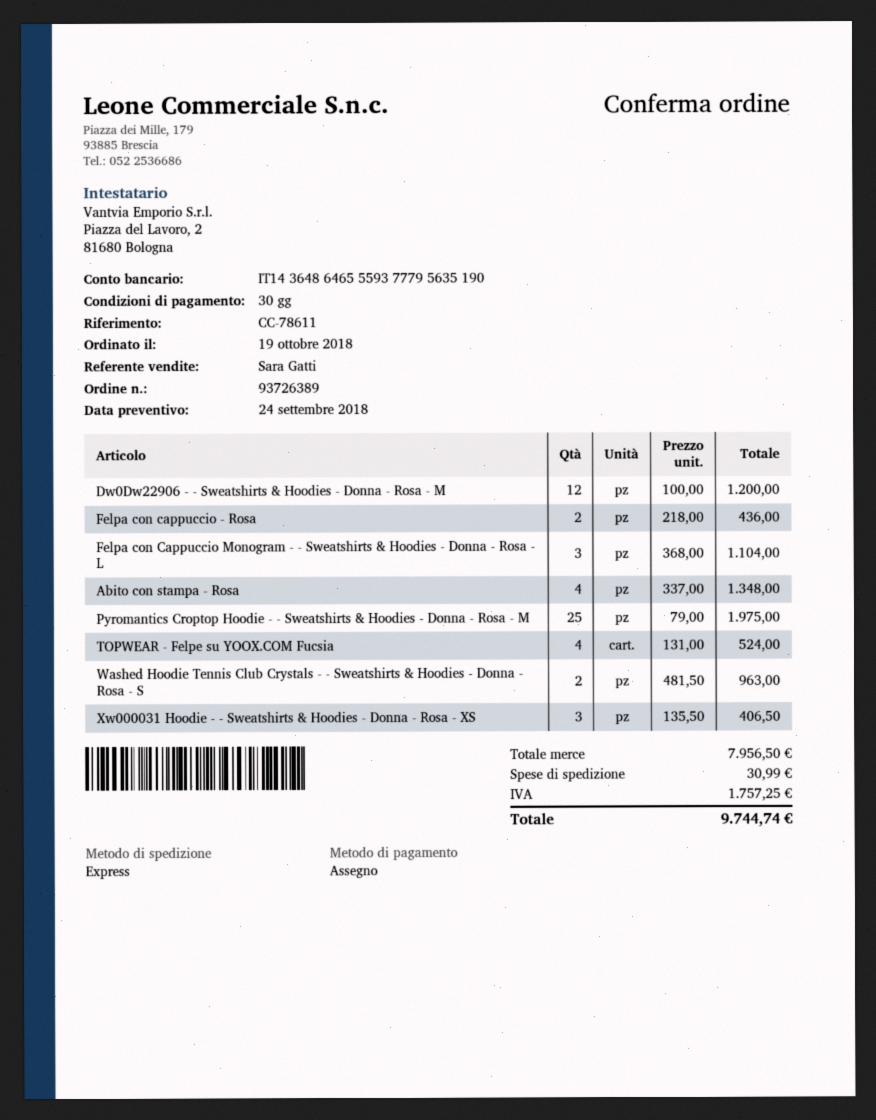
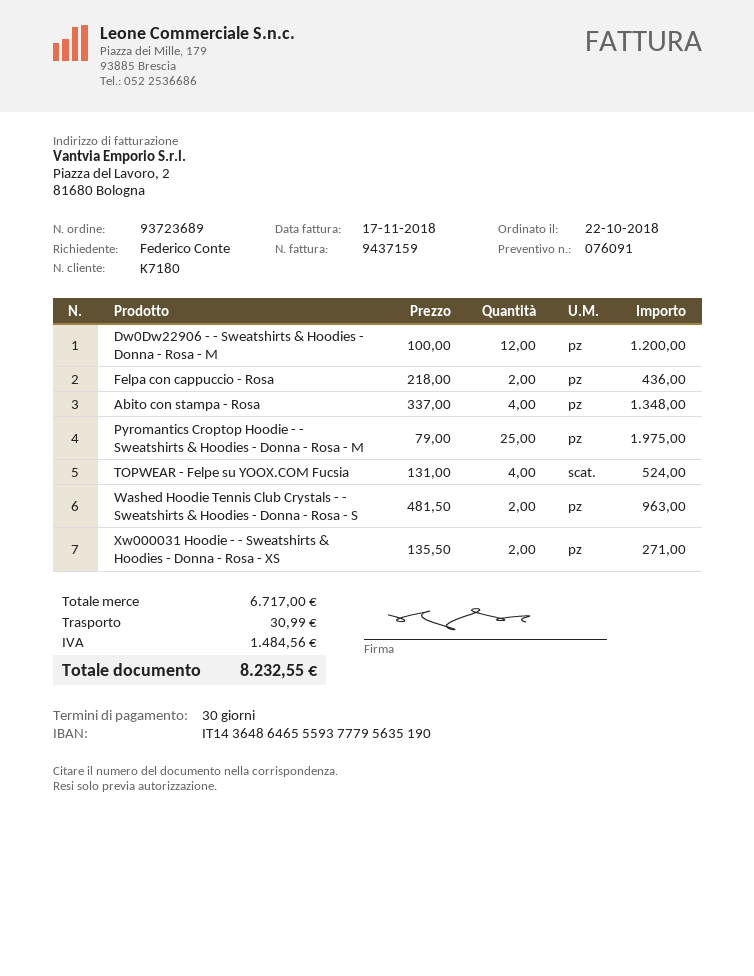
order number: 93726389 -> 93723689
order date: 2018-10-19 -> 2018-10-22
Felpa con Cappuccio Monogram - - Sweatshirts & Hoodies - Donna - Rosa - L: 3 x 368.00 = 1104.00 -> none
Xw000031 Hoodie - - Sweatshirts & Hoodies - Donna - Rosa - XS: 3 x 135.50 = 406.50 -> 2 x 135.50 = 271.00
subtotal: 7956.50 -> 6717.00
tax: 1757.25 -> 1484.56
total: 9744.74 -> 8232.55

